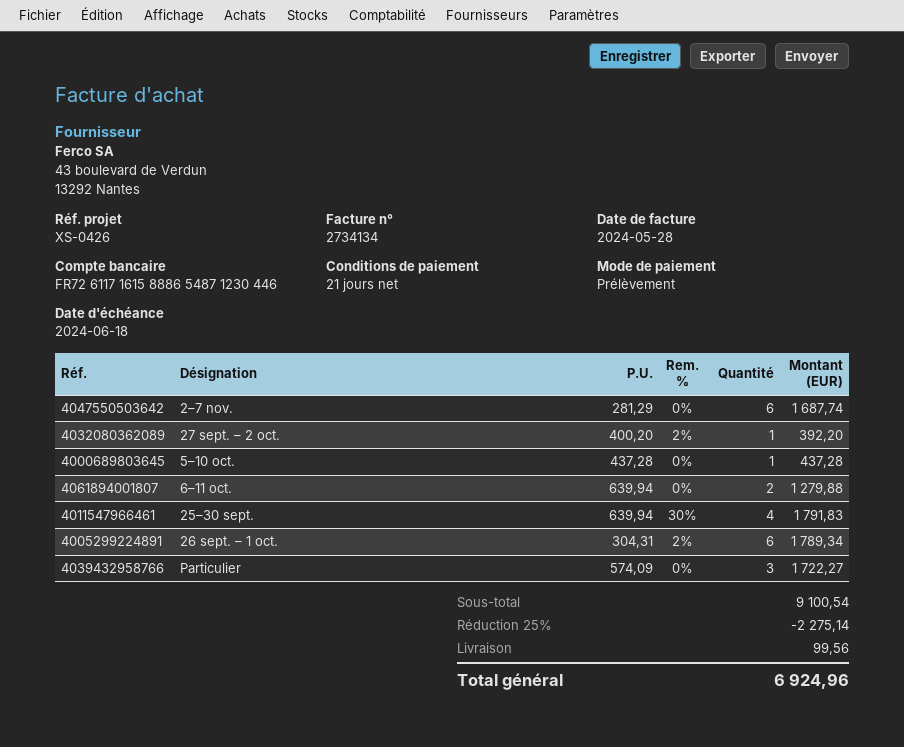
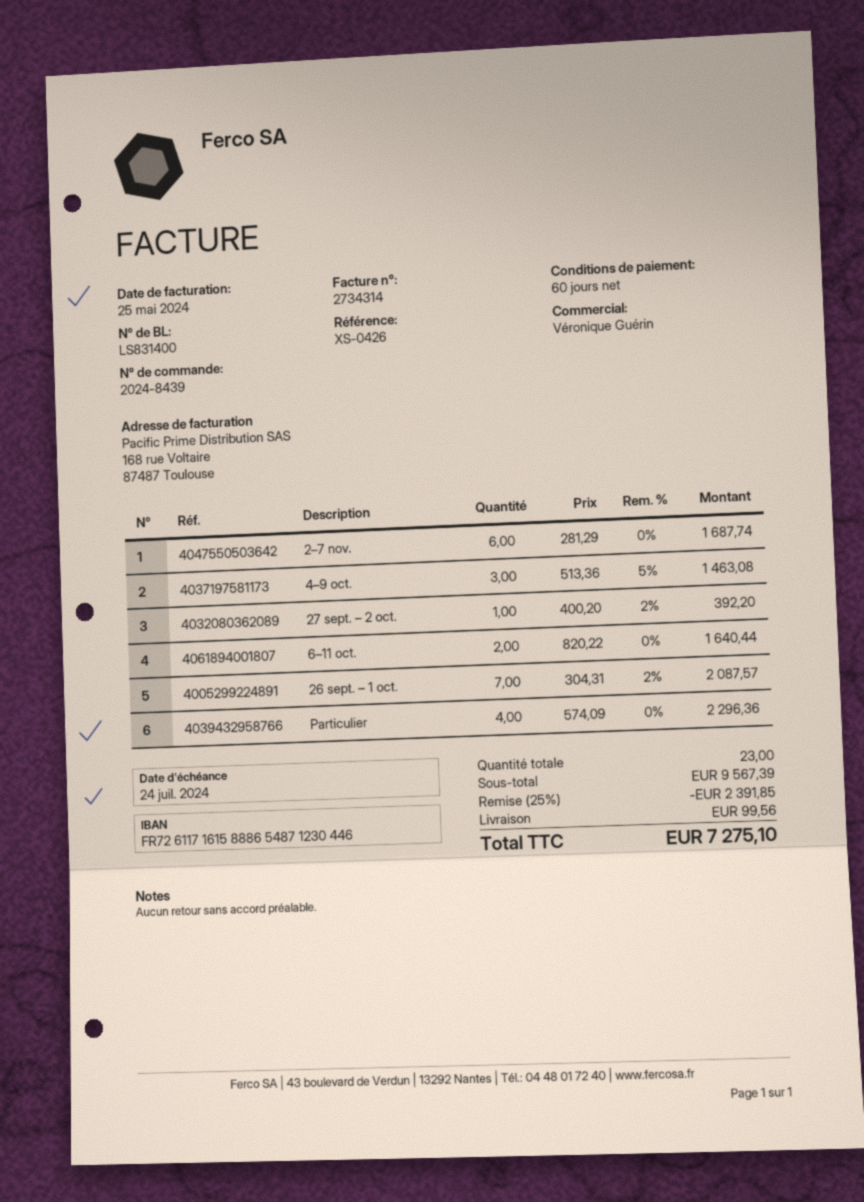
invoice number: 2734134 -> 2734314
invoice date: 2024-05-28 -> 2024-05-25
payment terms: 21 days -> 60 days
due date: 2024-06-18 -> 2024-07-24
5–10 oct.: 1 x 437.28 = 437.28 -> none
6–11 oct.: 2 x 639.94 = 1279.88 -> 2 x 820.22 = 1640.44
25–30 sept.: 4 x 639.94 - 30% = 1791.83 -> none
26 sept. – 1 oct.: 6 x 304.31 - 2% = 1789.34 -> 7 x 304.31 - 2% = 2087.57
Particulier: 3 x 574.09 = 1722.27 -> 4 x 574.09 = 2296.36
4–9 oct.: none -> 3 x 513.36 - 5% = 1463.08
subtotal: 9100.54 -> 9567.39
discount: 25% = 2275.14 -> 25% = 2391.85
total: 6924.96 -> 7275.10

